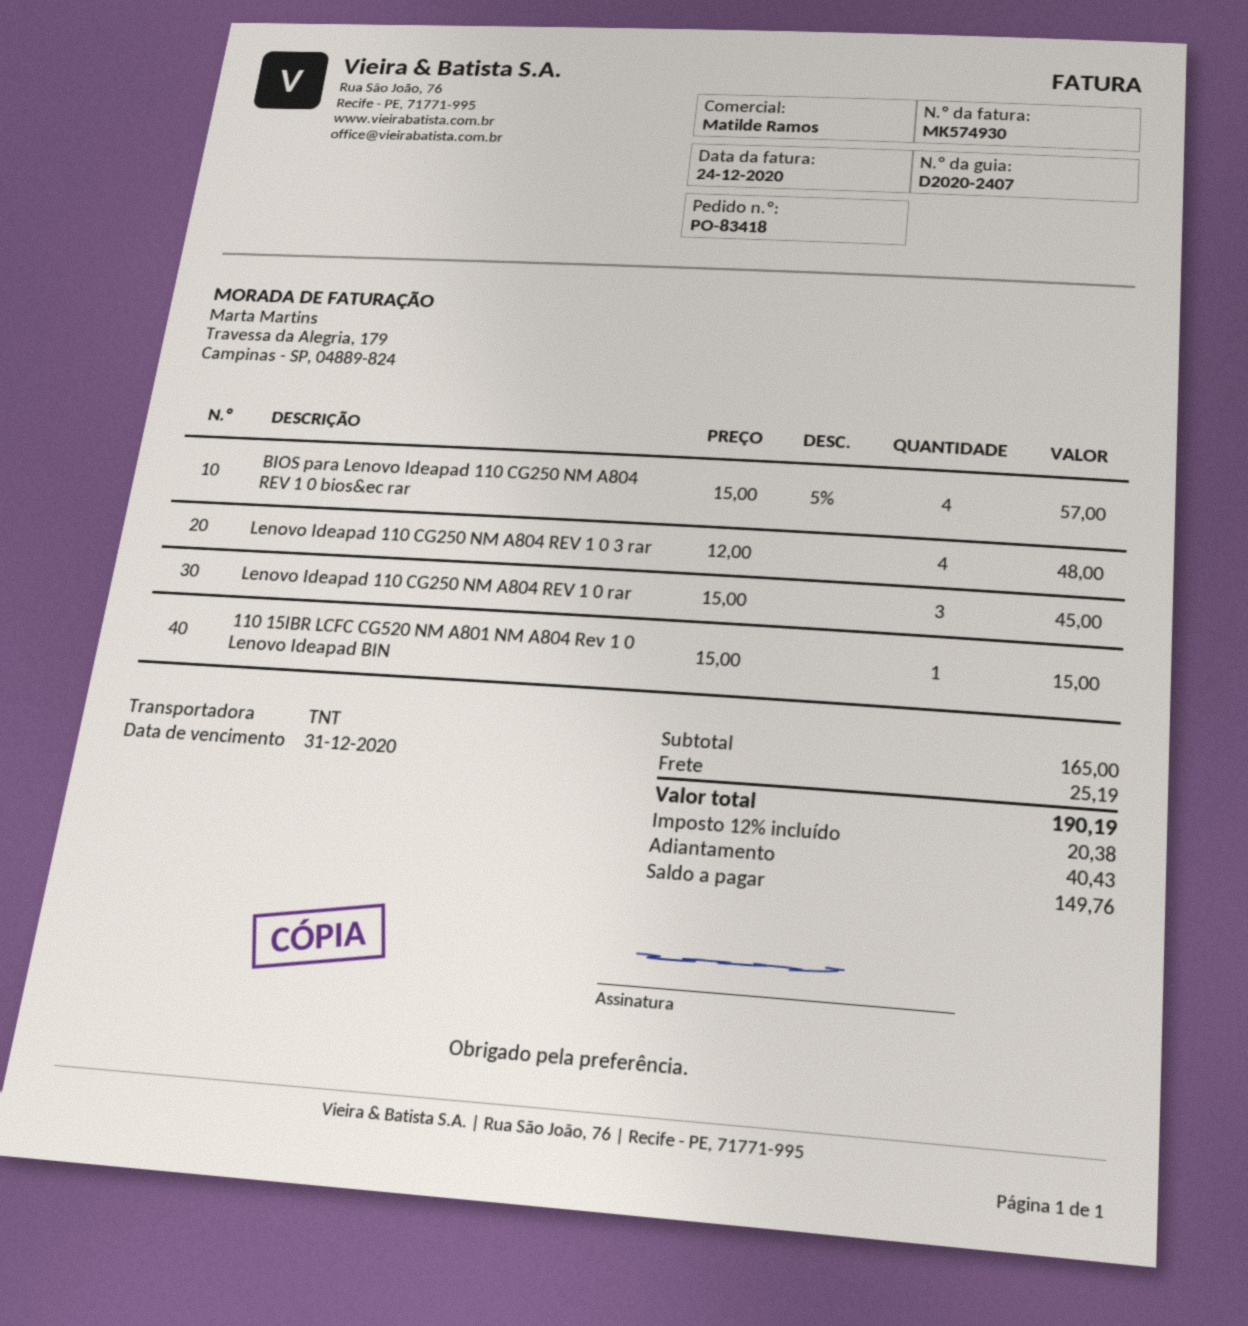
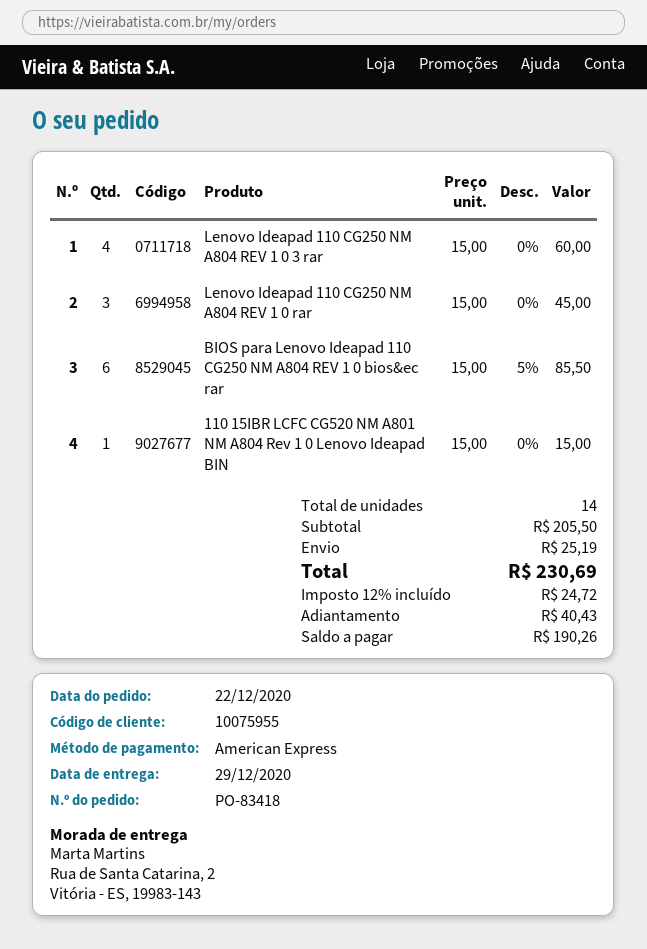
BIOS para Lenovo Ideapad 110 CG250 NM A804 REV 1 0 bios&ec rar: 4 x 15.00 - 5% = 57.00 -> 6 x 15.00 - 5% = 85.50
Lenovo Ideapad 110 CG250 NM A804 REV 1 0 3 rar: 4 x 12.00 = 48.00 -> 4 x 15.00 = 60.00
subtotal: 165.00 -> 205.50
tax: 12% = 20.38 -> 12% = 24.72
total: 190.19 -> 230.69
balance: 149.76 -> 190.26

